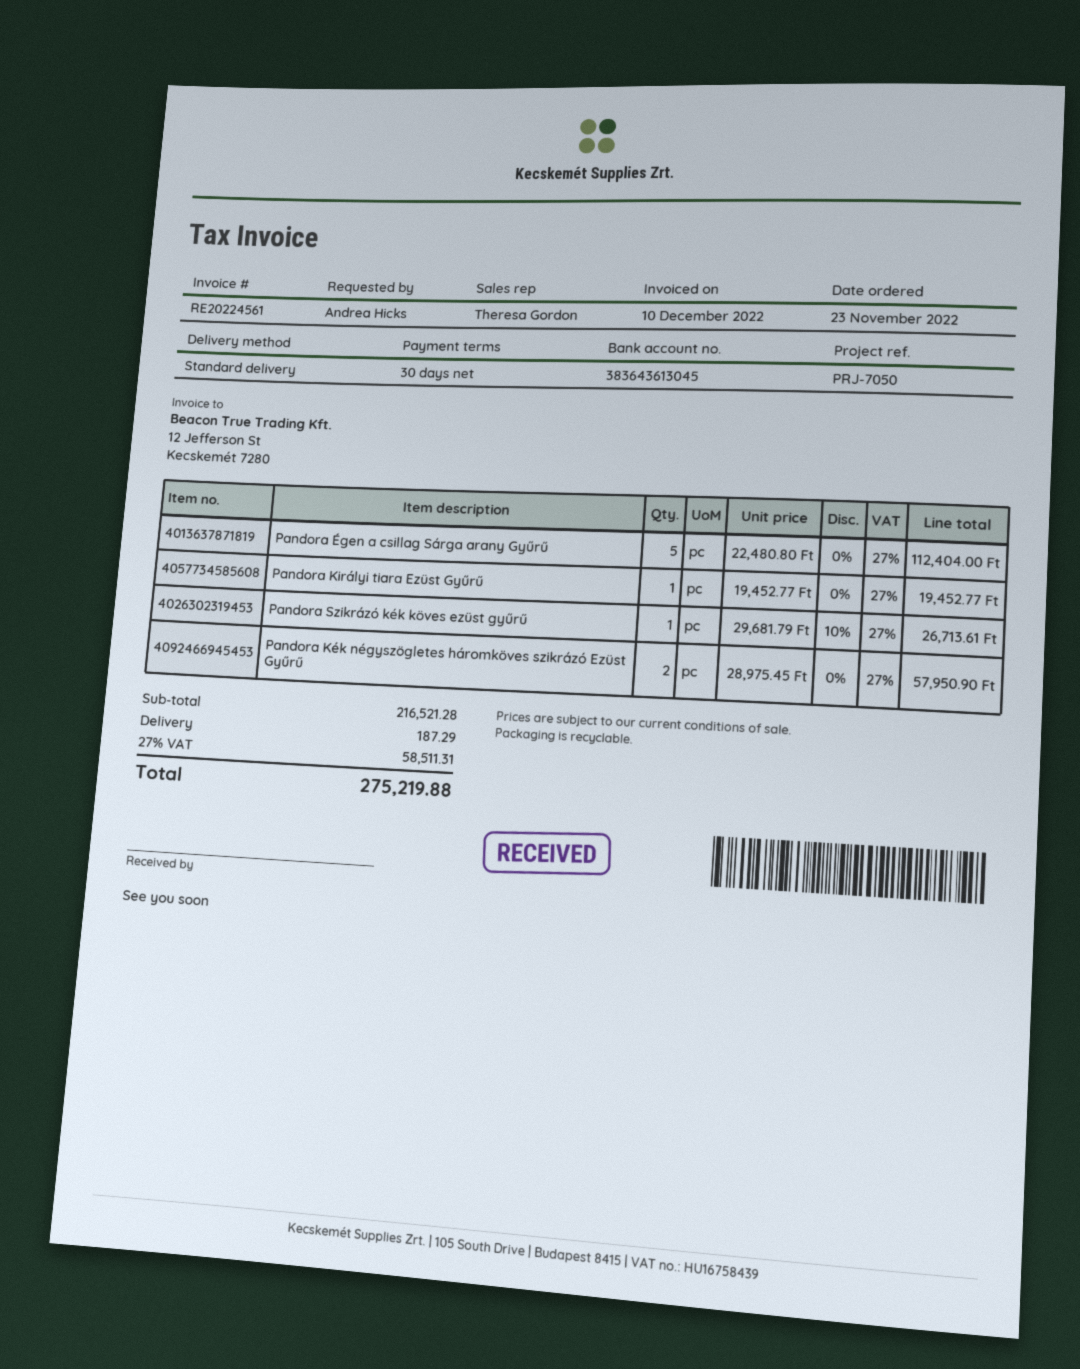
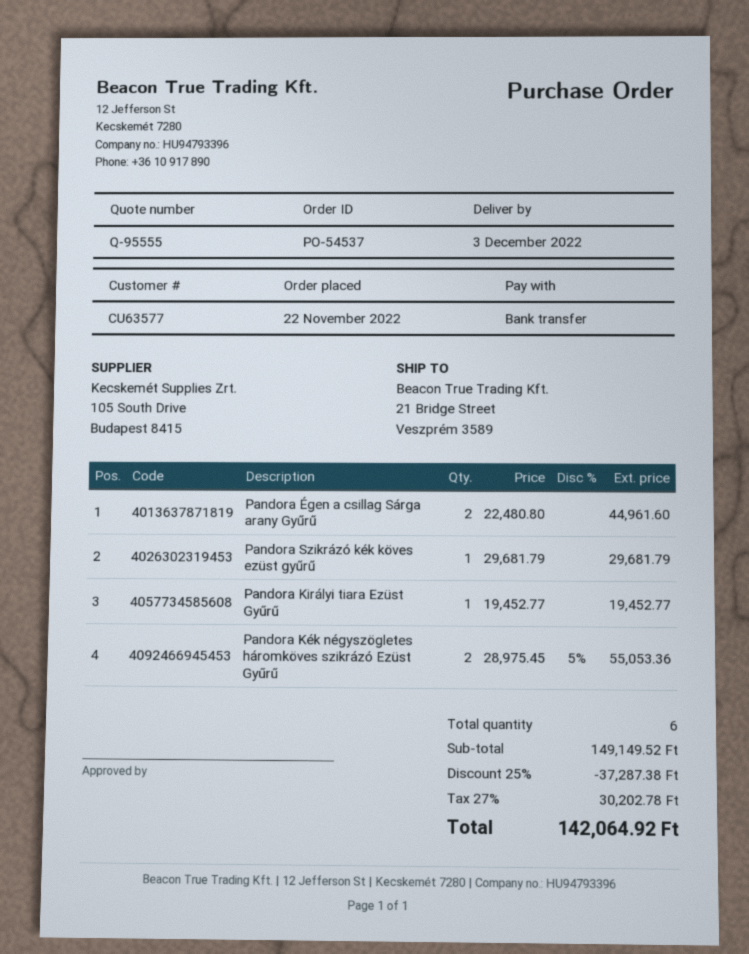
order date: 2022-11-23 -> 2022-11-22
Pandora Égen a csillag Sárga arany Gyűrű: 5 x 22480.80 = 112404.00 -> 2 x 22480.80 = 44961.60
Pandora Szikrázó kék köves ezüst gyűrű: 1 x 29681.79 - 10% = 26713.61 -> 1 x 29681.79 = 29681.79
Pandora Kék négyszögletes háromköves szikrázó Ezüst Gyűrű: 2 x 28975.45 = 57950.90 -> 2 x 28975.45 - 5% = 55053.36
subtotal: 216521.28 -> 149149.52
discount: none -> 25% = 37287.38
shipping: 187.29 -> none
tax: 27% = 58511.31 -> 27% = 30202.78
total: 275219.88 -> 142064.92

